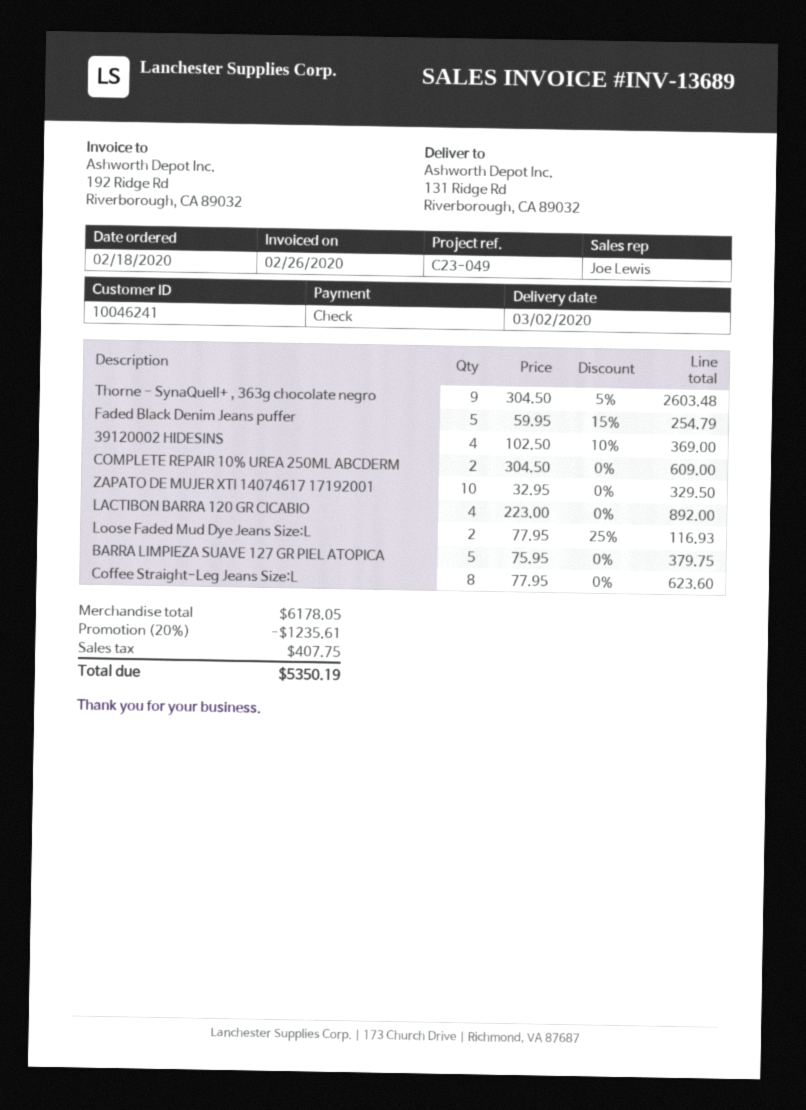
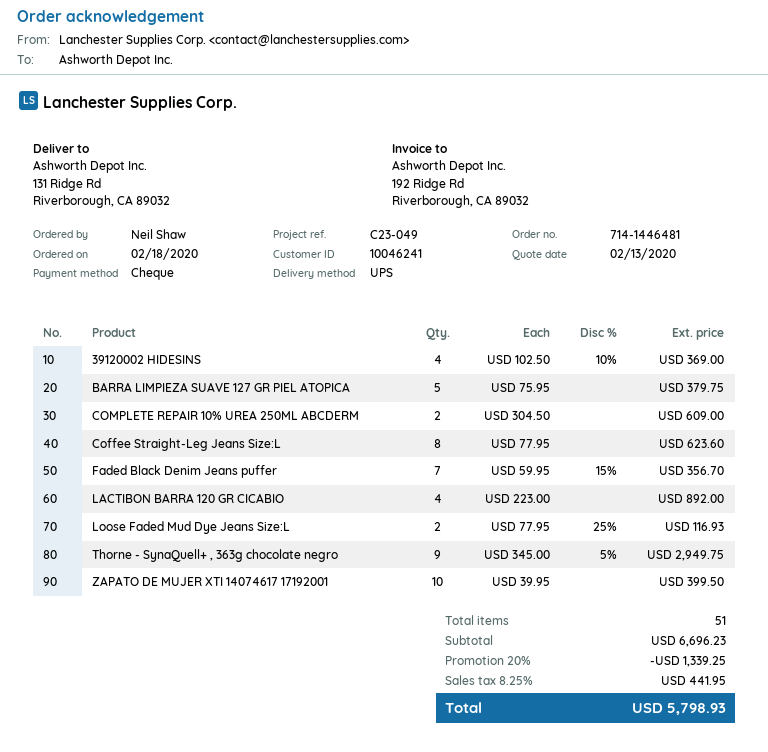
Thorne - SynaQuell+ , 363g chocolate negro: 9 x 304.50 - 5% = 2603.48 -> 9 x 345.00 - 5% = 2949.75
Faded Black Denim Jeans puffer: 5 x 59.95 - 15% = 254.79 -> 7 x 59.95 - 15% = 356.70
ZAPATO DE MUJER XTI 14074617 17192001: 10 x 32.95 = 329.50 -> 10 x 39.95 = 399.50
subtotal: 6178.05 -> 6696.23
discount: 20% = 1235.61 -> 20% = 1339.25
tax: 407.75 -> 441.95
total: 5350.19 -> 5798.93

